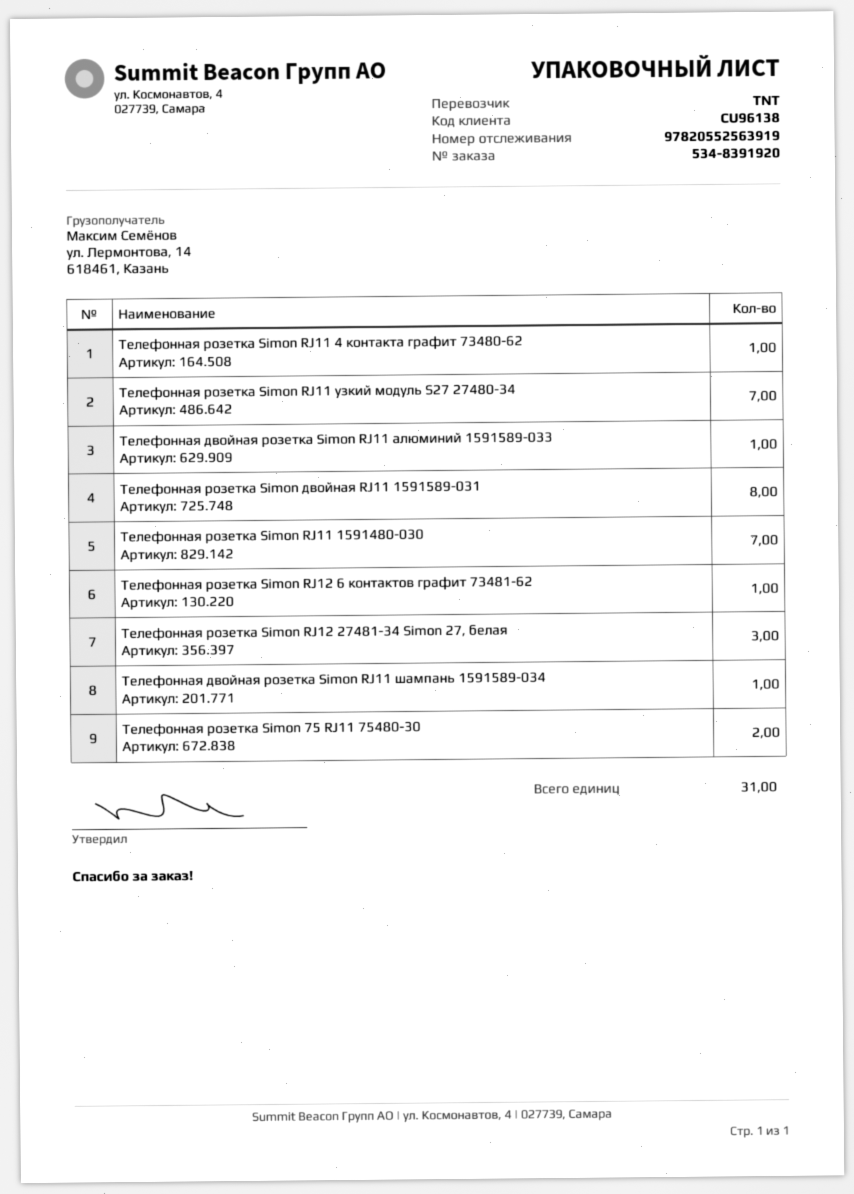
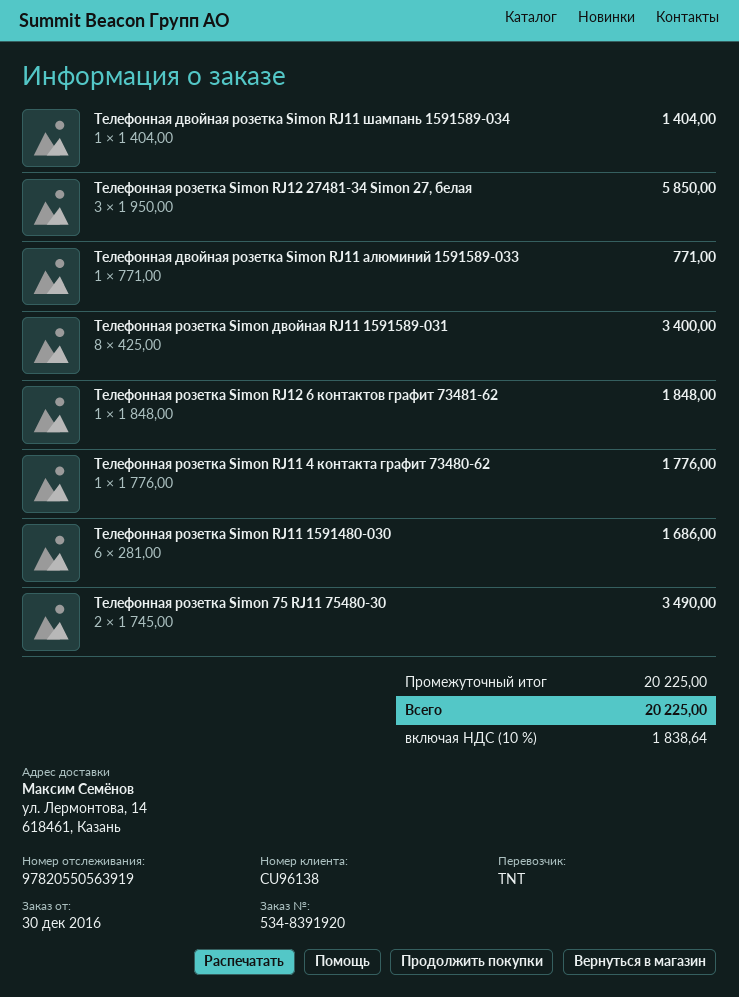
tracking number: 97820552563919 -> 97820550563919
Телефонная розетка Simon RJ11 узкий модуль S27 27480-34: 7 -> none
Телефонная розетка Simon RJ11 1591480-030: 7 -> 6

